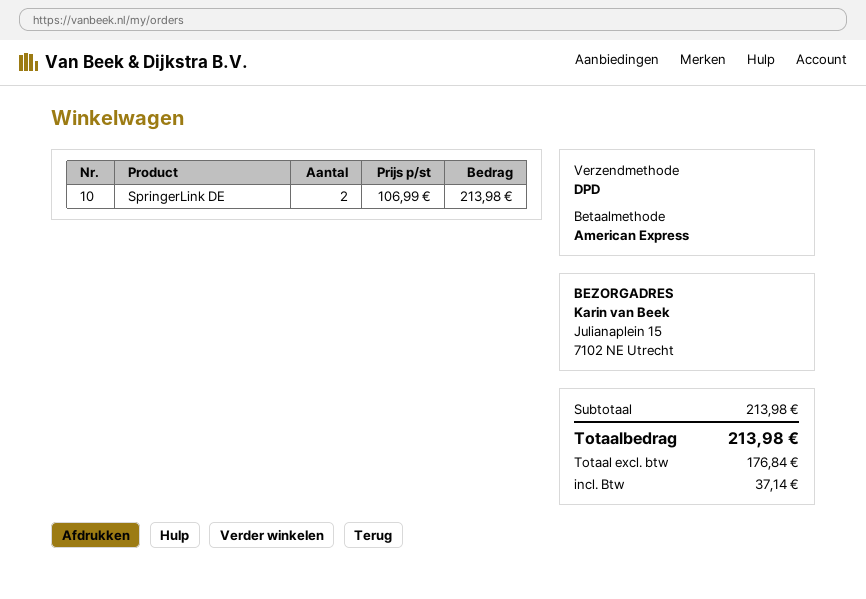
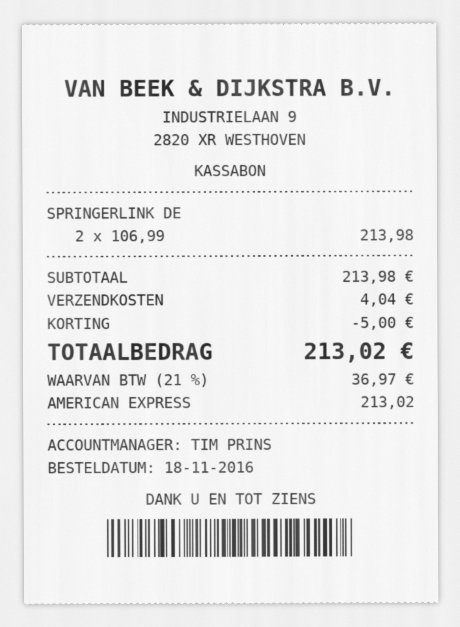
discount: none -> 5.00
shipping: none -> 4.04
tax: 37.14 -> 36.97
total: 213.98 -> 213.02

